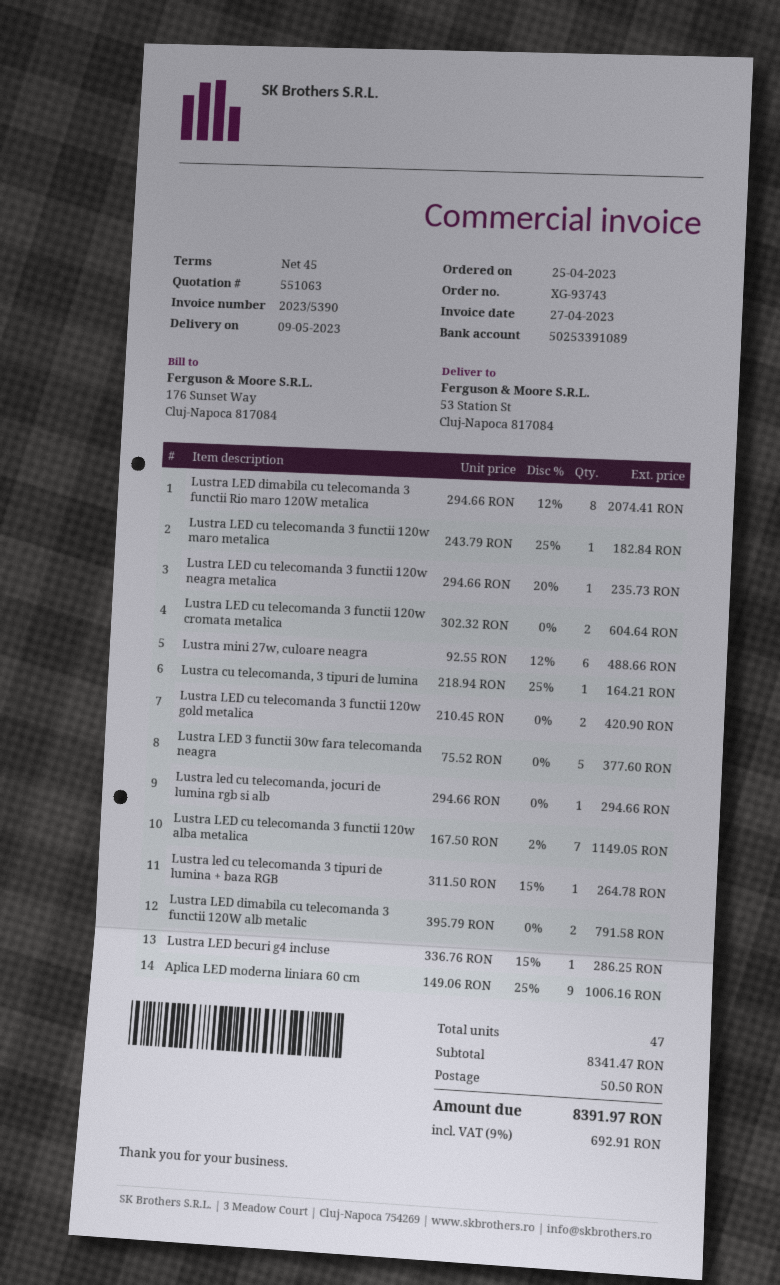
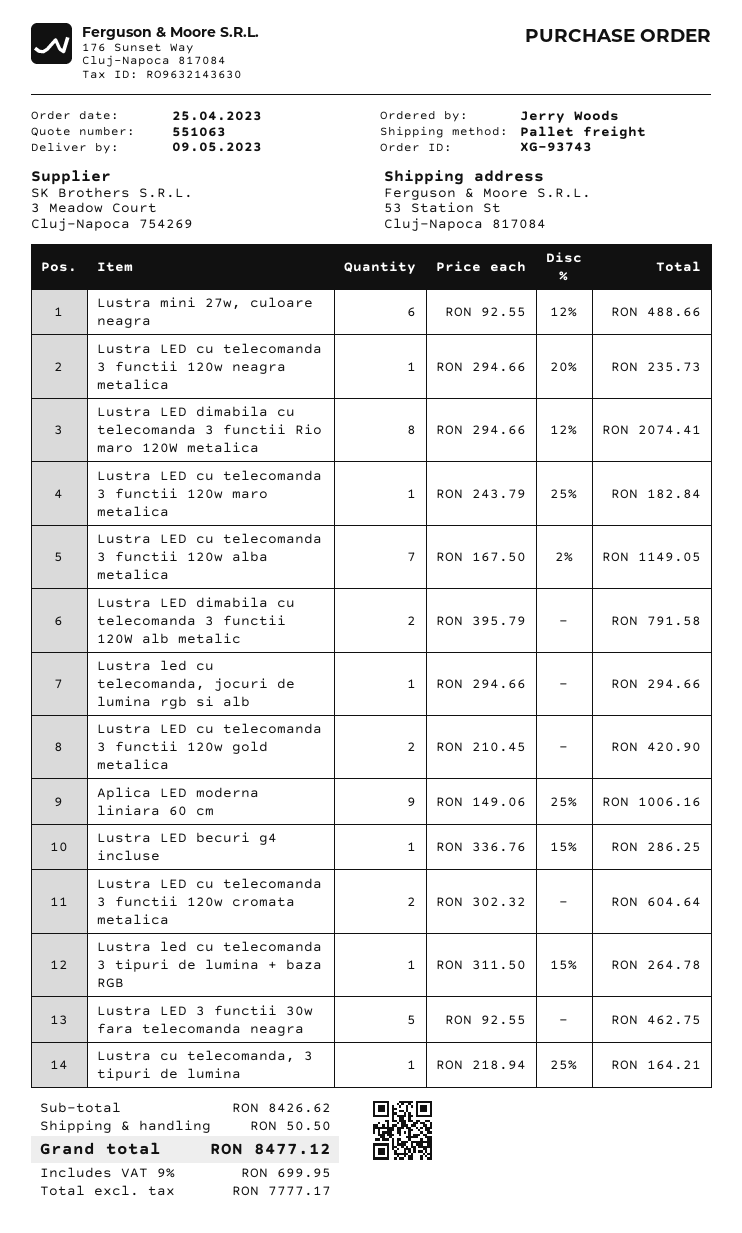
Lustra LED 3 functii 30w fara telecomanda neagra: 5 x 75.52 = 377.60 -> 5 x 92.55 = 462.75
subtotal: 8341.47 -> 8426.62
tax: 9% = 692.91 -> 9% = 699.95
total: 8391.97 -> 8477.12

